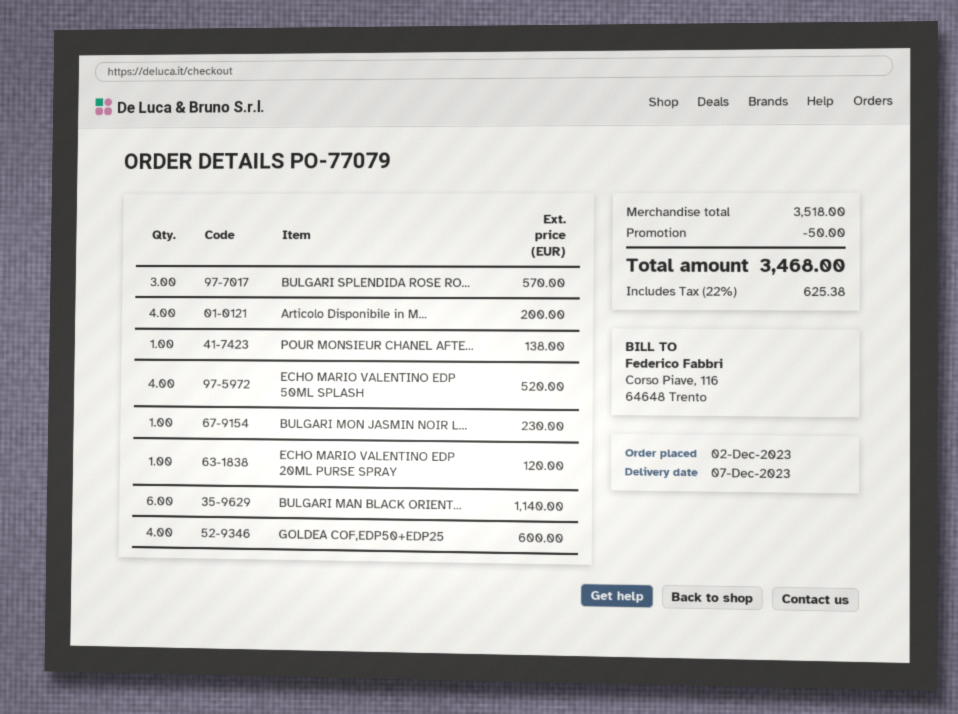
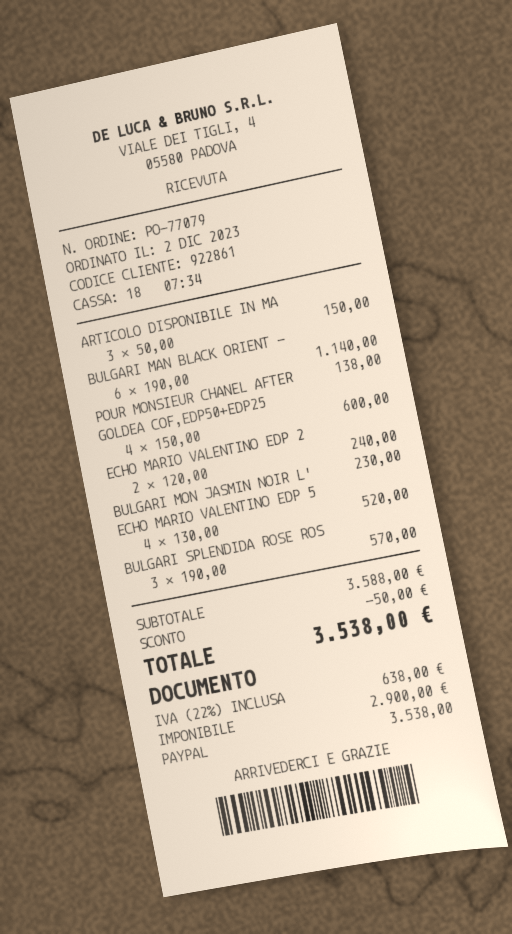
Articolo Disponibile in M...: 4 for 200.00 -> 3 for 150.00
ECHO MARIO VALENTINO EDP 20ML PURSE SPRAY: 1 for 120.00 -> 2 for 240.00
subtotal: 3518.00 -> 3588.00
tax: 22% = 625.38 -> 22% = 638.00
total: 3468.00 -> 3538.00

